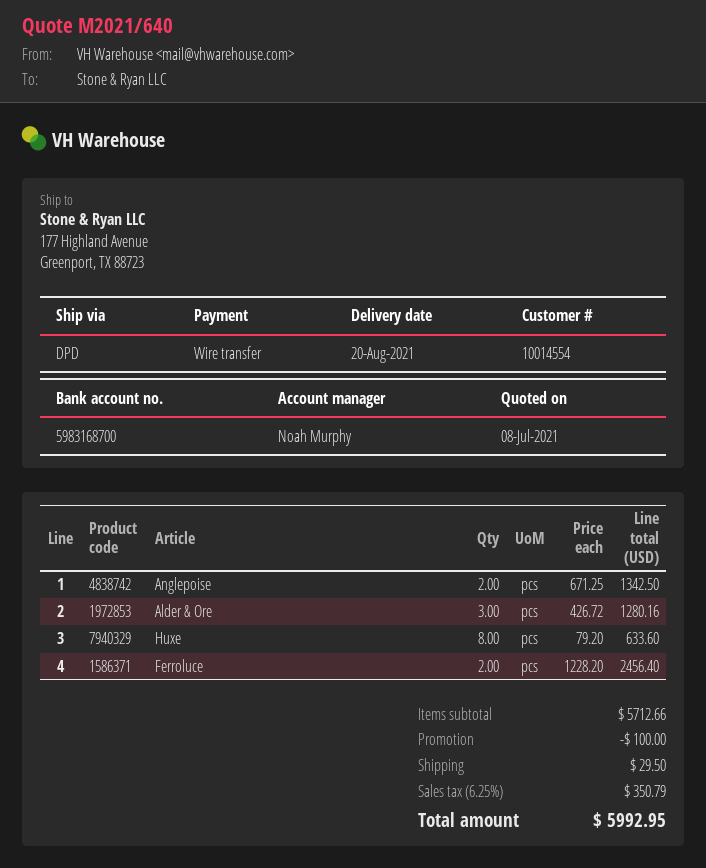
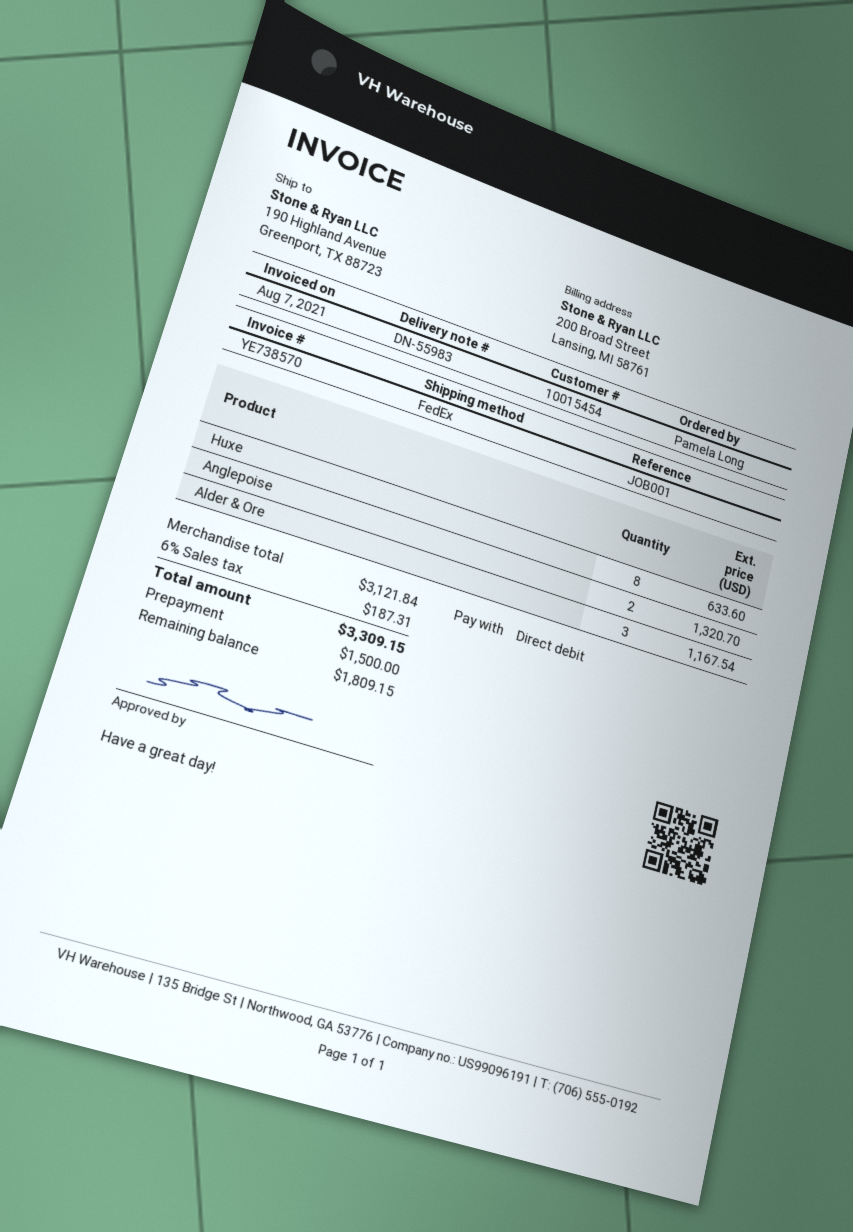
customer number: 10014554 -> 10015454
payment method: bank transfer -> direct debit
shipping method: DPD -> FedEx
ship to: 177 Highland Avenue, Greenport, TX 88723 -> 190 Highland Avenue, Greenport, TX 88723
Anglepoise: 2 for 1342.50 -> 2 for 1320.70
Alder & Ore: 3 for 1280.16 -> 3 for 1167.54
Ferroluce: 2 for 2456.40 -> none
subtotal: 5712.66 -> 3121.84
discount: 100.00 -> none
shipping: 29.50 -> none
tax: 6.25% = 350.79 -> 6% = 187.31
total: 5992.95 -> 3309.15

